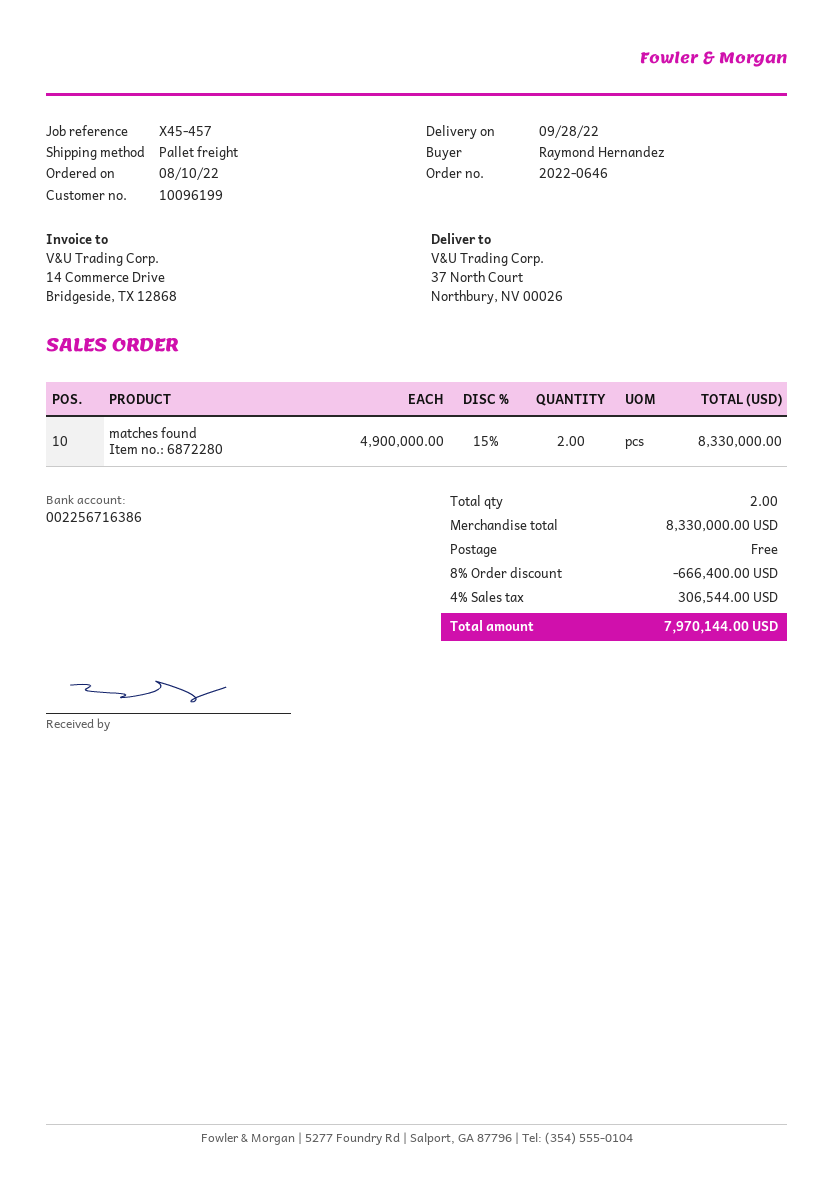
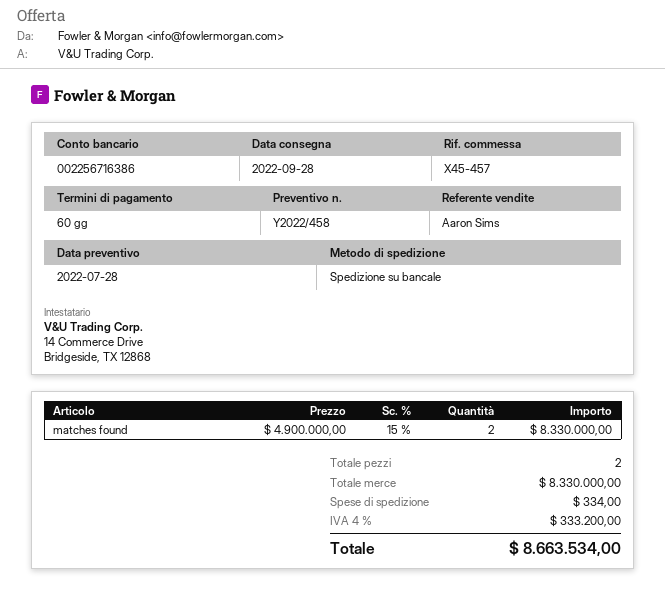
discount: 8% = 666400.00 -> none
shipping: 0.00 -> 334.00
tax: 4% = 306544.00 -> 4% = 333200.00
total: 7970144.00 -> 8663534.00

